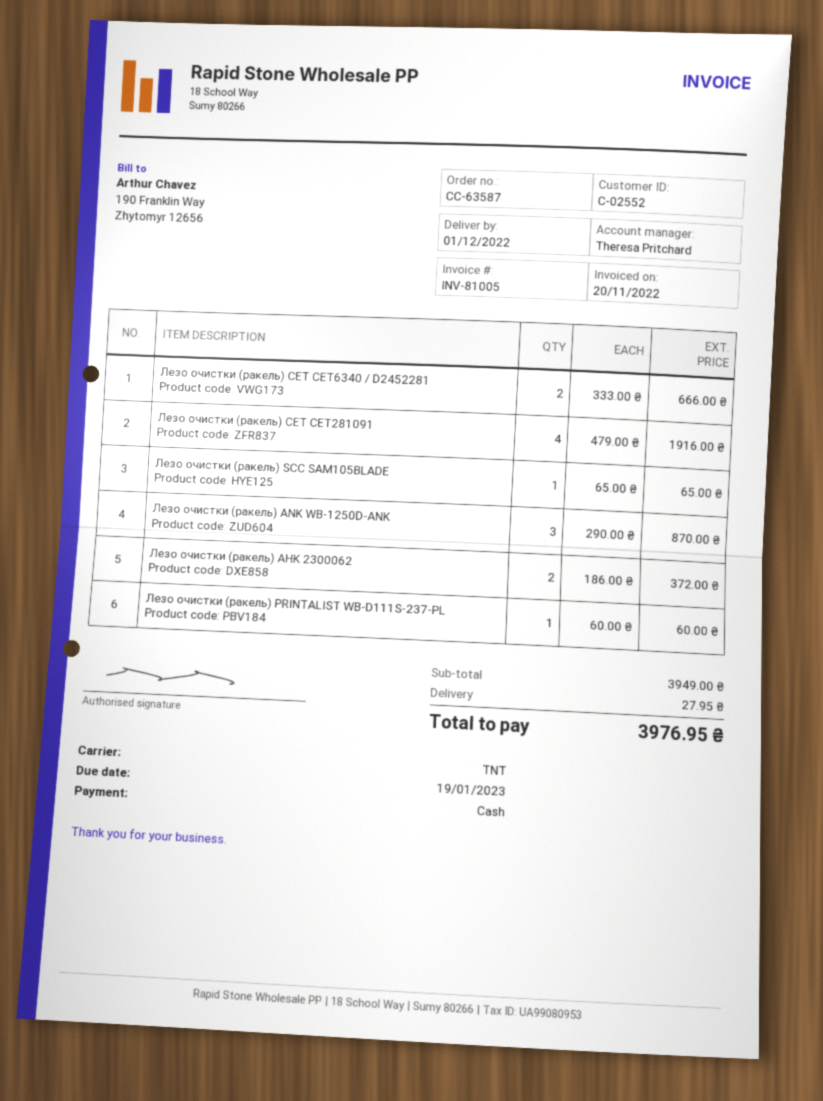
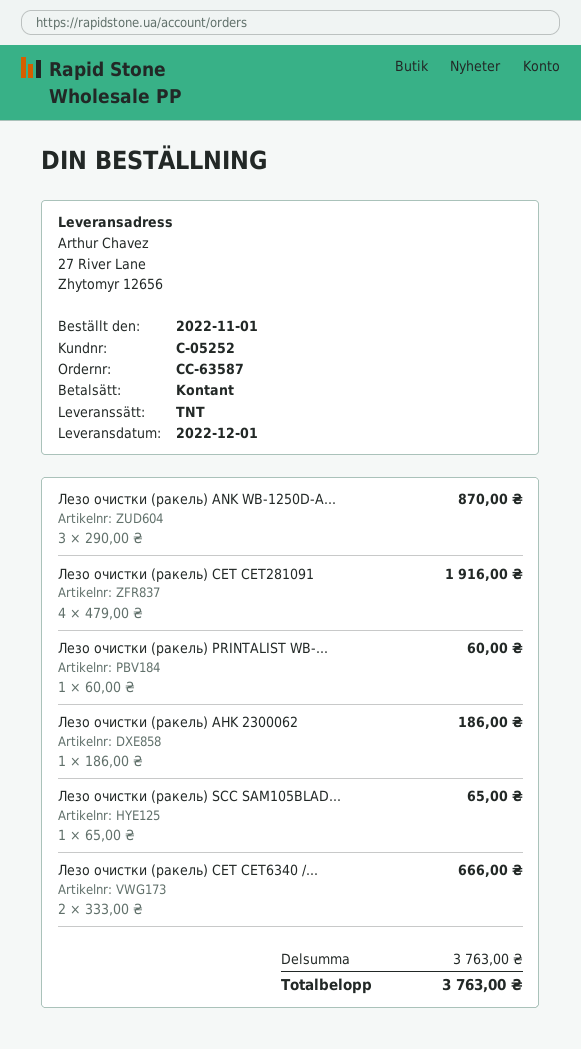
customer number: C-02552 -> C-05252
Лезо очистки (ракель) AHK 2300062: 2 x 186.00 = 372.00 -> 1 x 186.00 = 186.00
subtotal: 3949.00 -> 3763.00
shipping: 27.95 -> none
total: 3976.95 -> 3763.00

